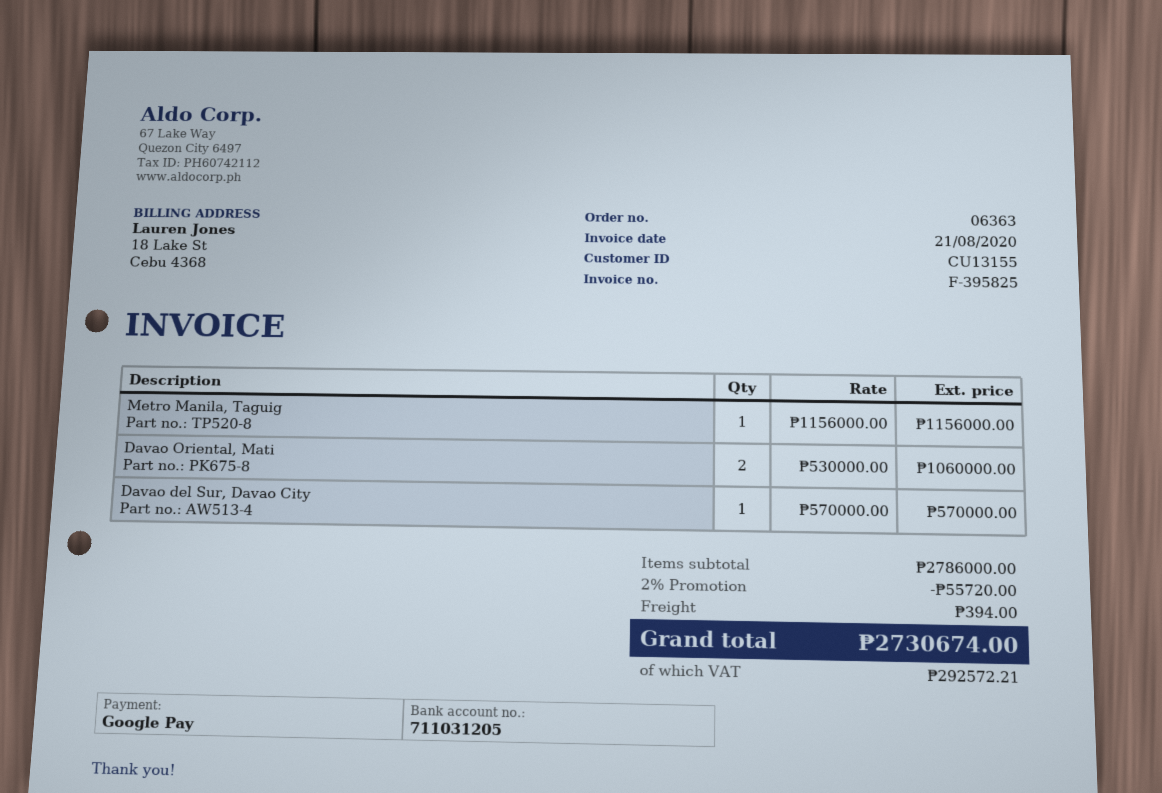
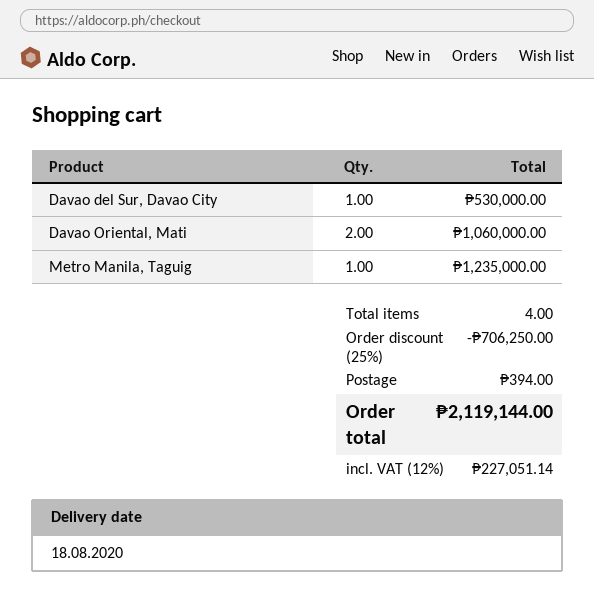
Metro Manila, Taguig: 1 for 1156000.00 -> 1 for 1235000.00
Davao del Sur, Davao City: 1 for 570000.00 -> 1 for 530000.00
discount: 2% = 55720.00 -> 25% = 706250.00
tax: 292572.21 -> 227051.14
total: 2730674.00 -> 2119144.00

